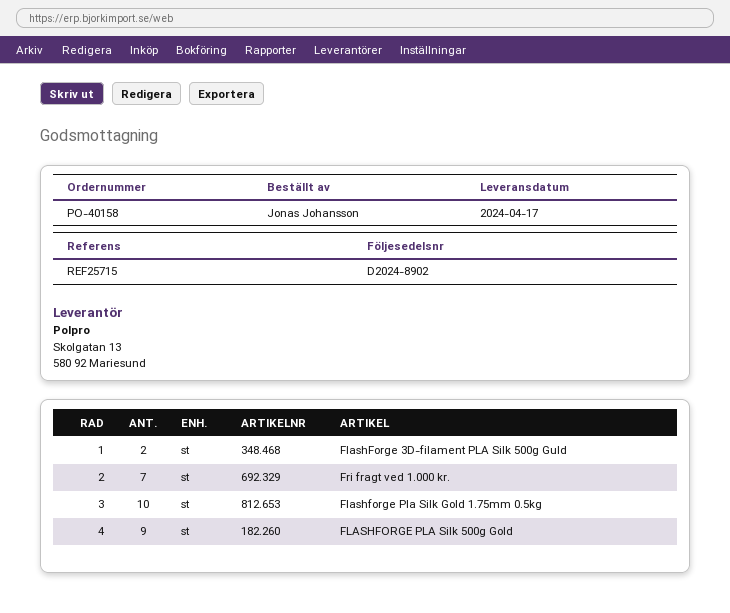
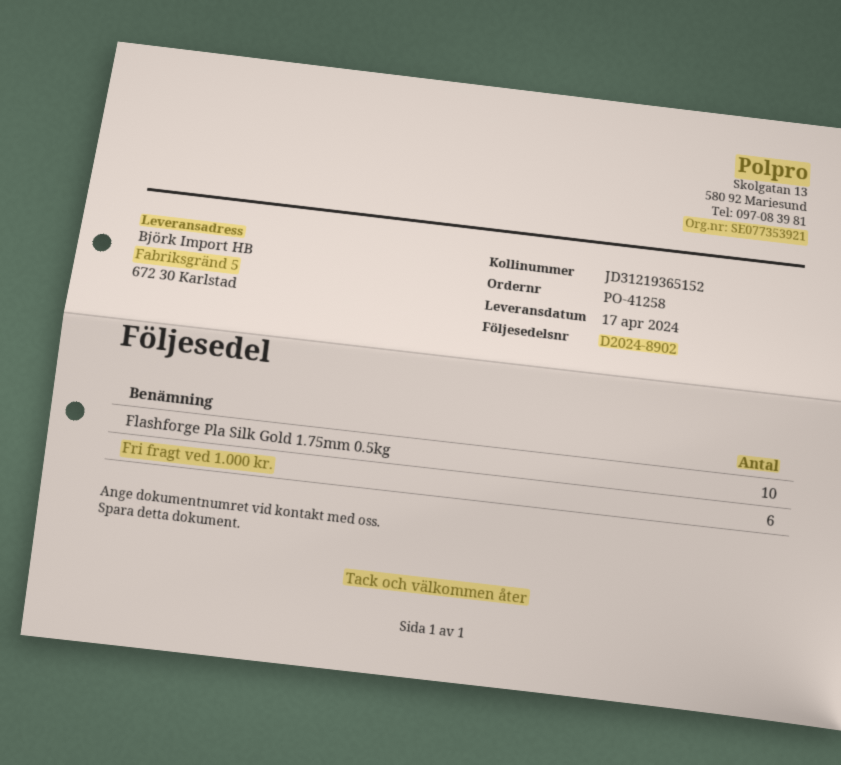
order number: PO-40158 -> PO-41258
FlashForge 3D-filament PLA Silk 500g Guld: 2 -> none
Fri fragt ved 1.000 kr.: 7 -> 6
FLASHFORGE PLA Silk 500g Gold: 9 -> none

